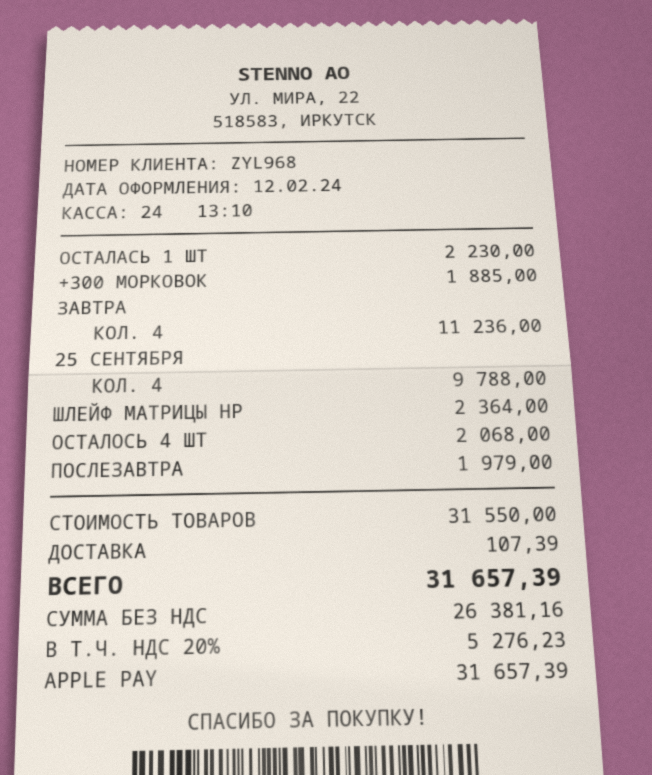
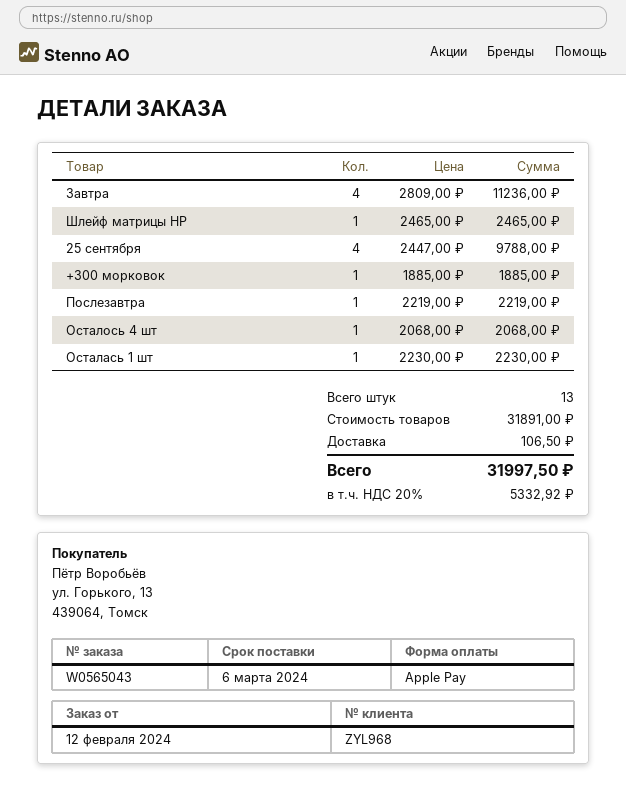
ШЛЕЙФ МАТРИЦЫ HP: 1 for 2364.00 -> 1 for 2465.00
ПОСЛЕЗАВТРА: 1 for 1979.00 -> 1 for 2219.00
subtotal: 31550.00 -> 31891.00
shipping: 107.39 -> 106.50
tax: 20% = 5276.23 -> 20% = 5332.92
total: 31657.39 -> 31997.50

